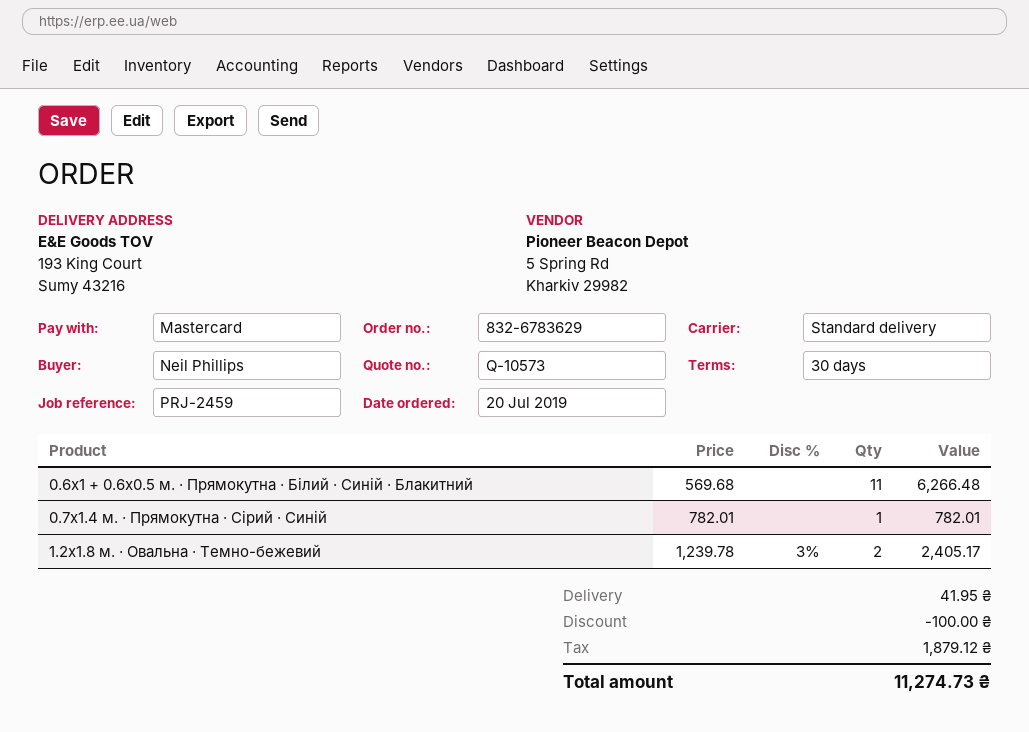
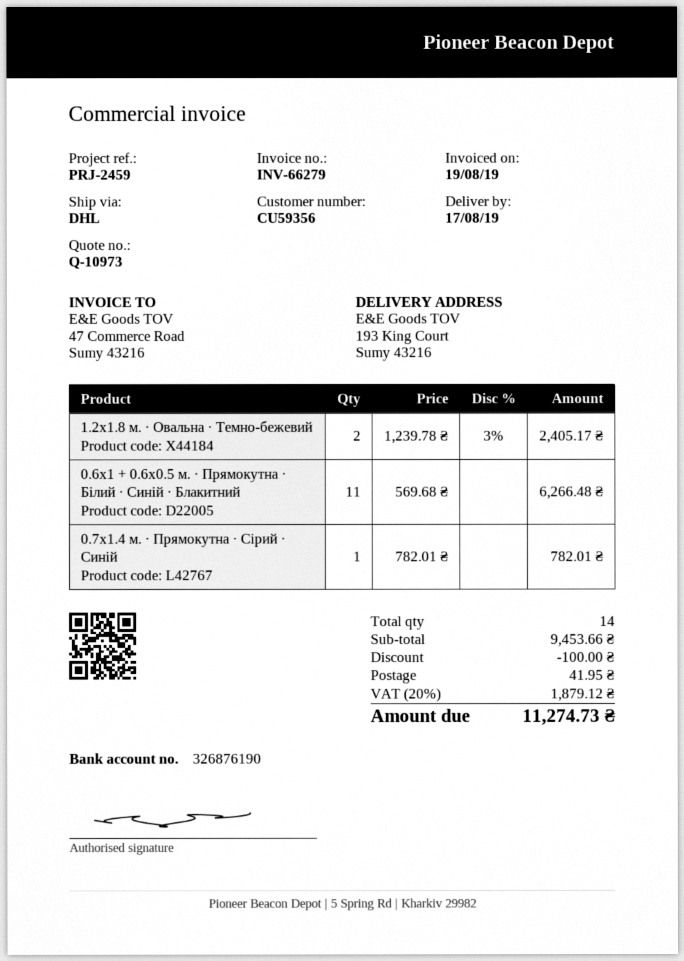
quote number: Q-10573 -> Q-10973
shipping method: standard -> DHL

